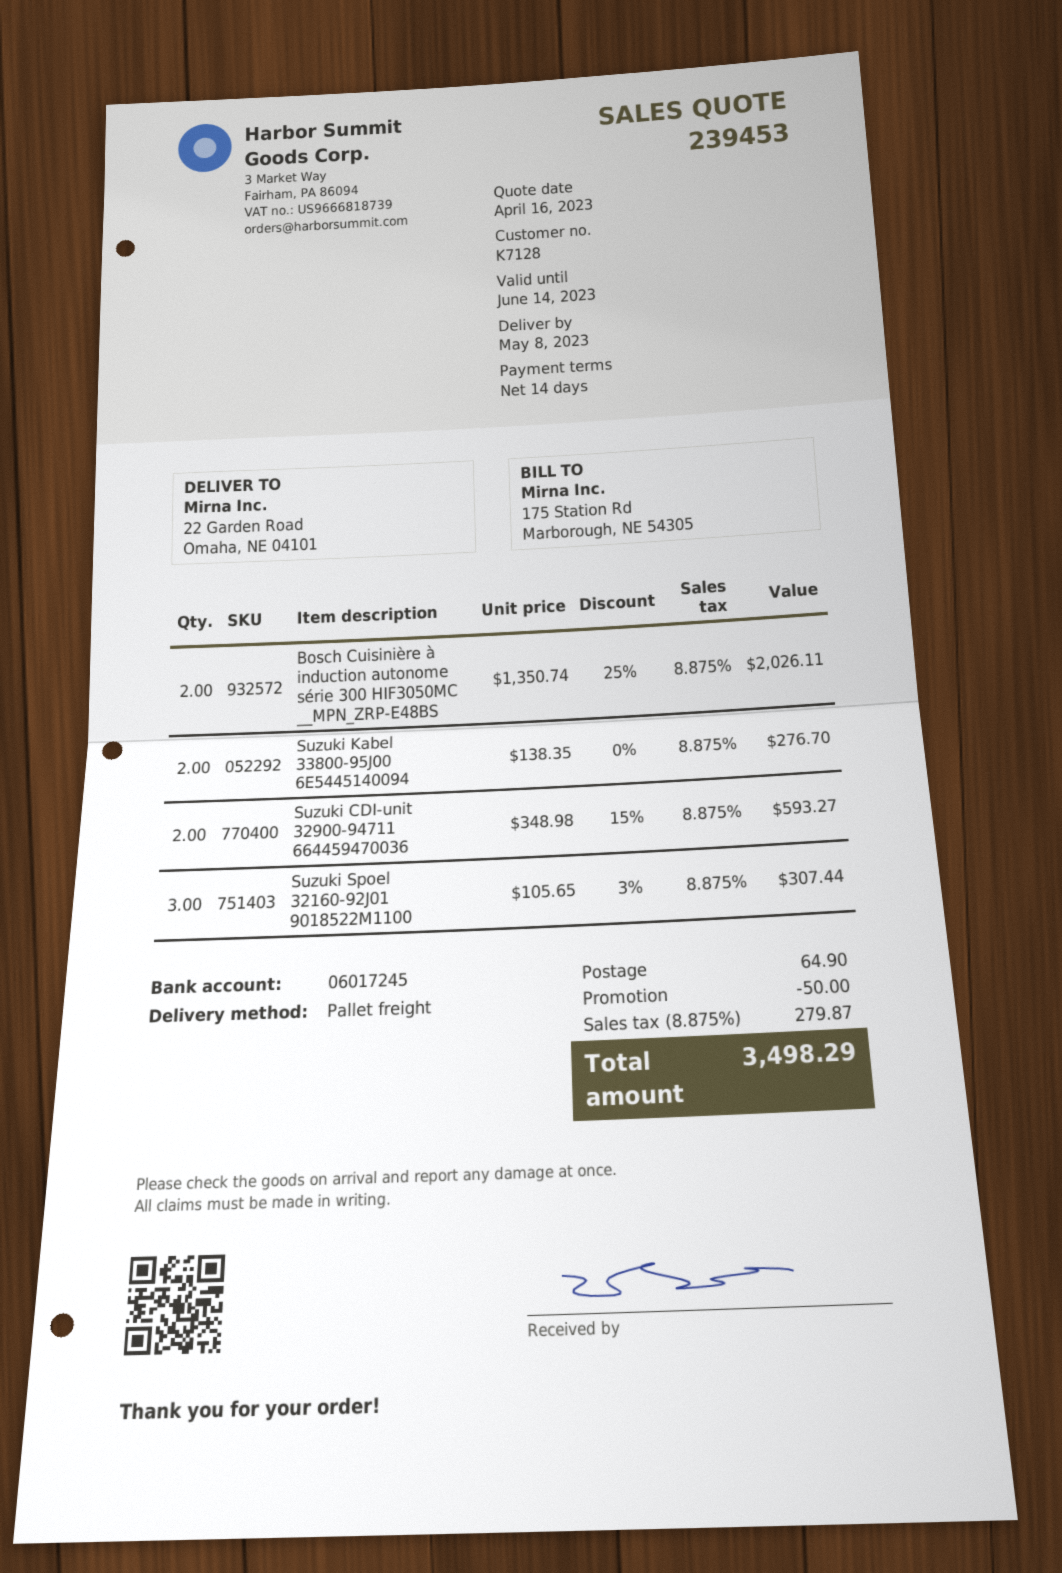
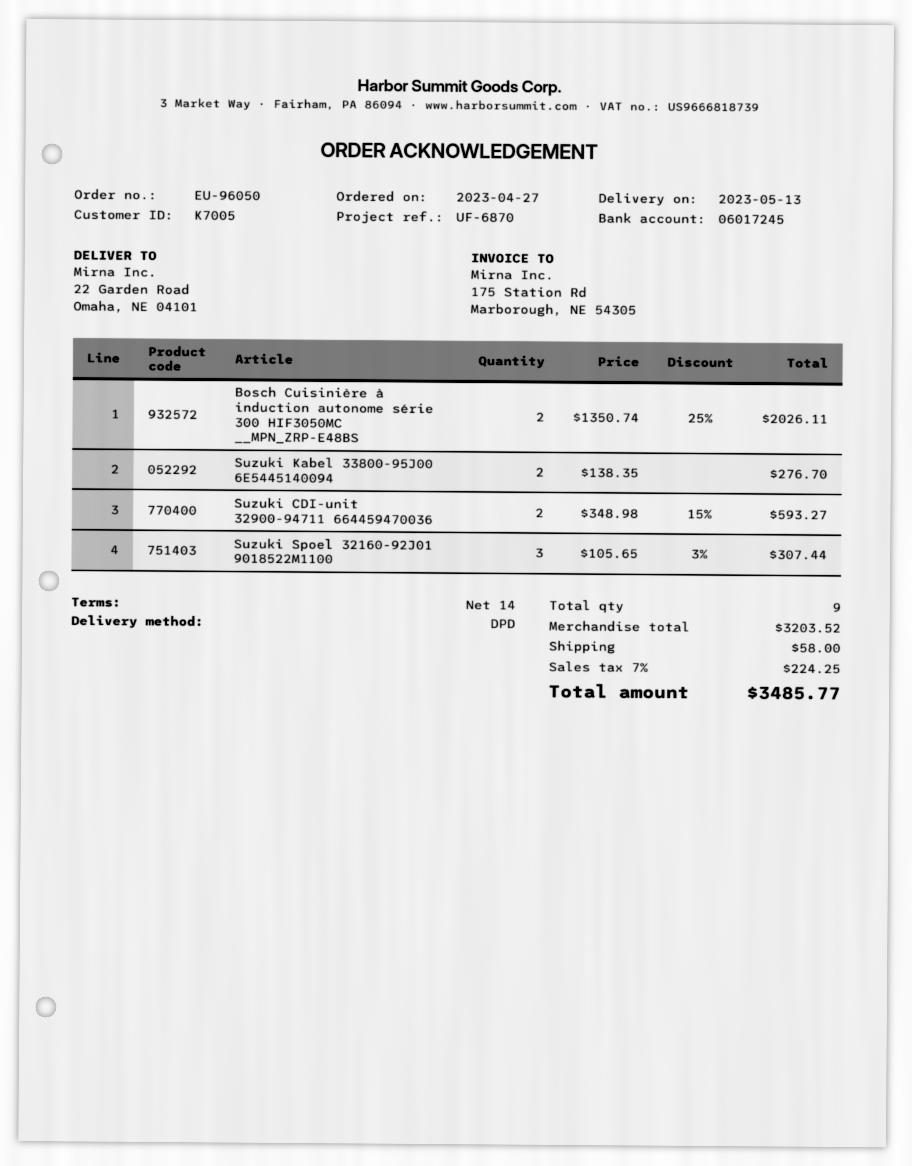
delivery date: 2023-05-08 -> 2023-05-13
customer number: K7128 -> K7005
shipping method: pallet freight -> DPD
discount: 50.00 -> none
shipping: 64.90 -> 58.00
tax: 8.875% = 279.87 -> 7% = 224.25
total: 3498.29 -> 3485.77

